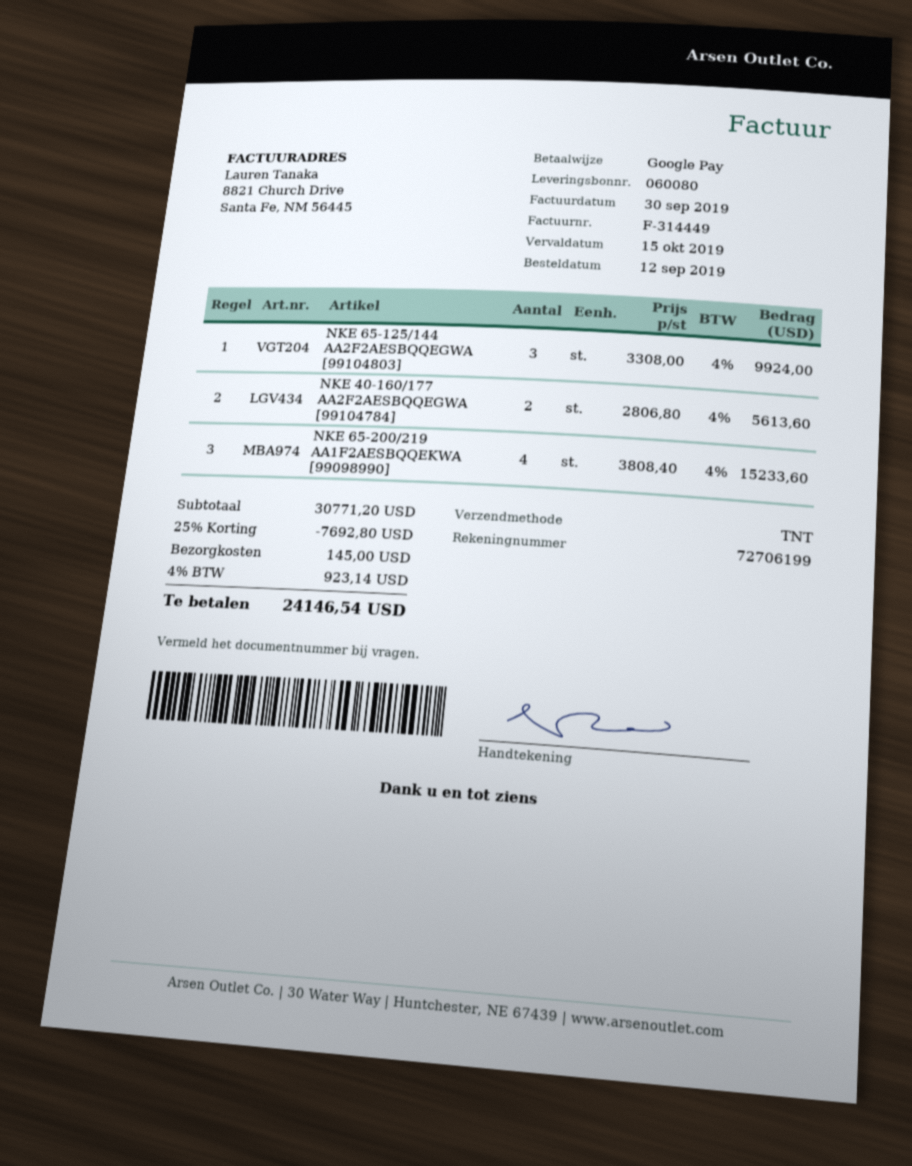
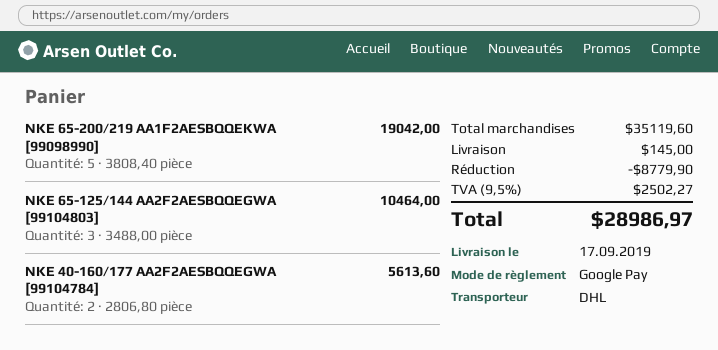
shipping method: TNT -> DHL
NKE 65-125/144 AA2F2AESBQQEGWA [99104803]: 3 x 3308.00 = 9924.00 -> 3 x 3488.00 = 10464.00
NKE 65-200/219 AA1F2AESBQQEKWA [99098990]: 4 x 3808.40 = 15233.60 -> 5 x 3808.40 = 19042.00
subtotal: 30771.20 -> 35119.60
discount: 7692.80 -> 8779.90
tax: 4% = 923.14 -> 9.5% = 2502.27
total: 24146.54 -> 28986.97

